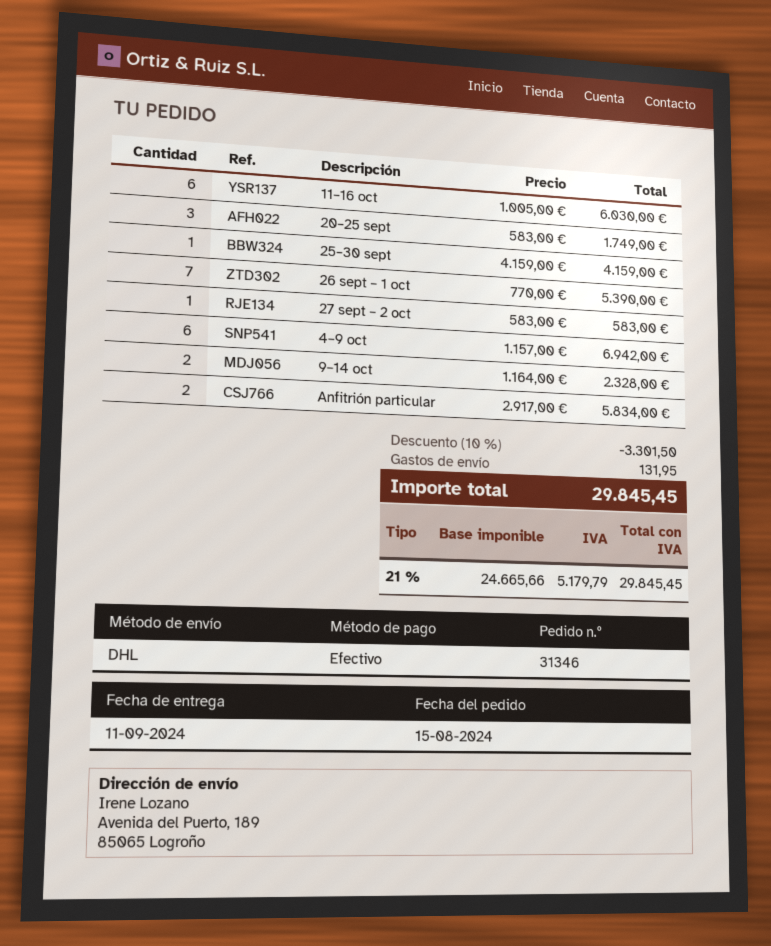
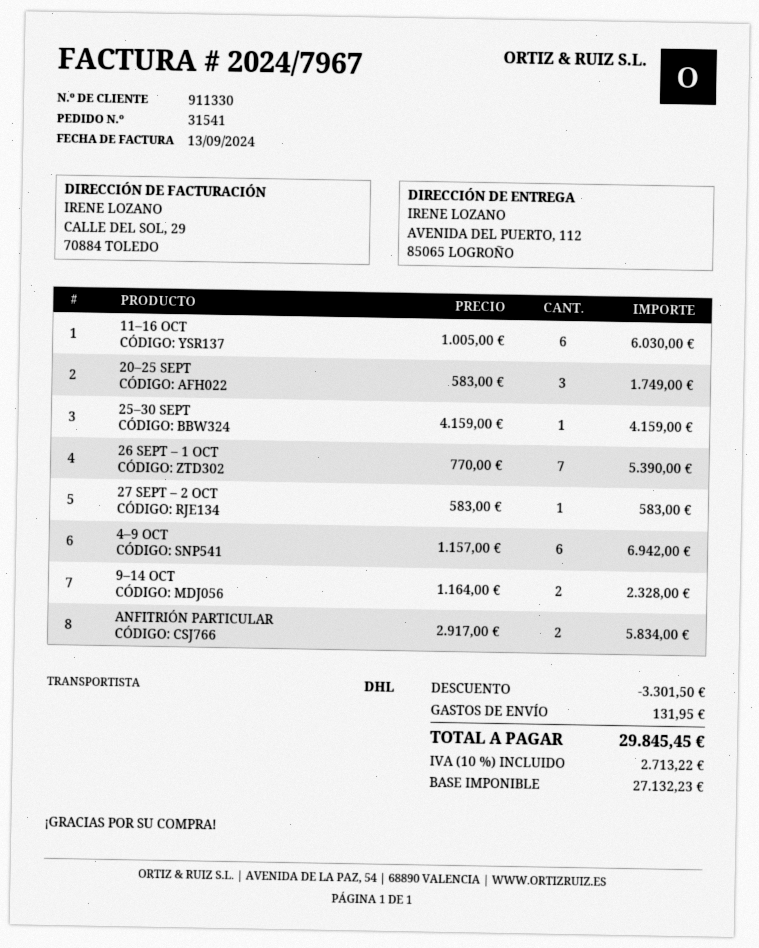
order number: 31346 -> 31541
ship to: Avenida del Puerto, 189, 85065 Logroño -> AVENIDA DEL PUERTO, 112, 85065 LOGROÑO
net: 24665.66 -> 27132.23
tax: 21% = 5179.79 -> 10% = 2713.22

